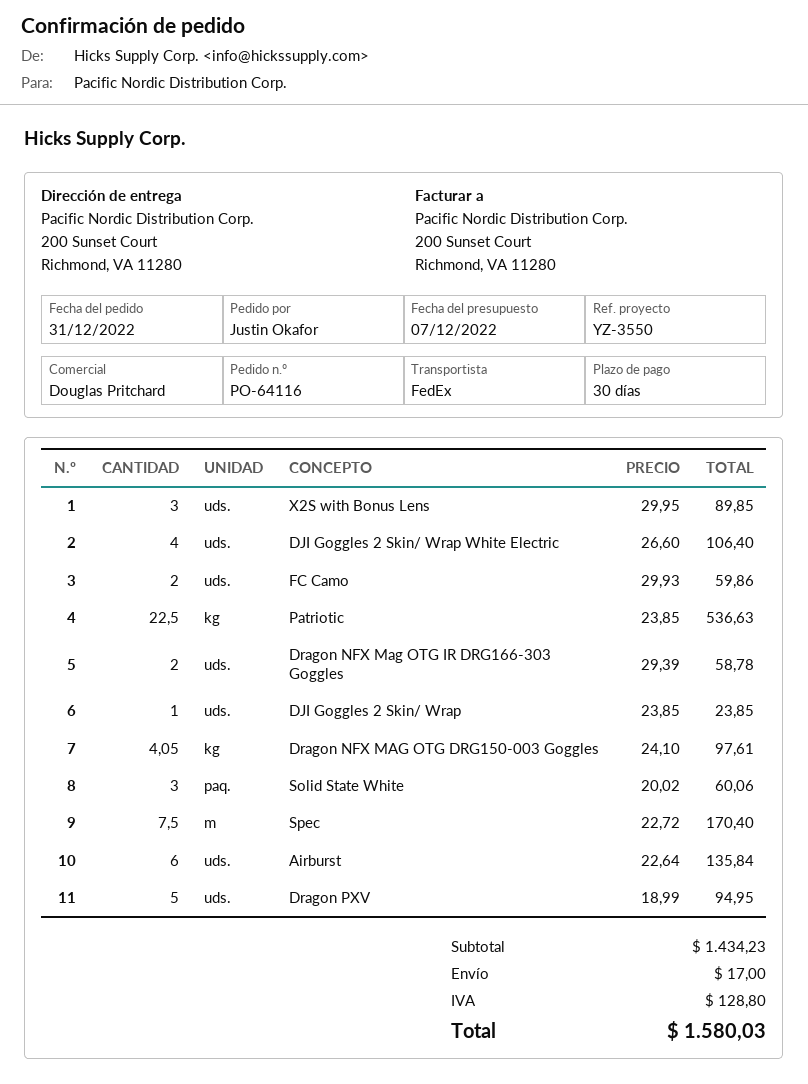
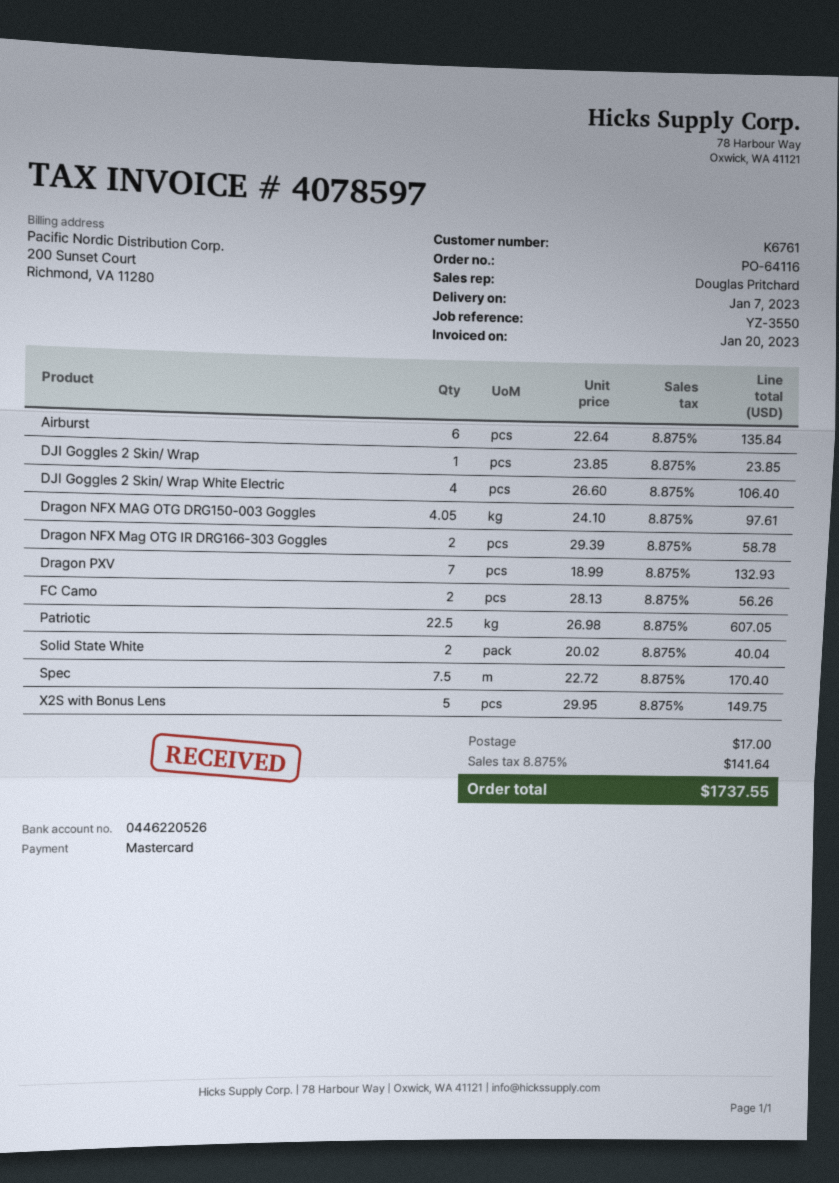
X2S with Bonus Lens: 3 x 29.95 = 89.85 -> 5 x 29.95 = 149.75
FC Camo: 2 x 29.93 = 59.86 -> 2 x 28.13 = 56.26
Patriotic: 22.5 x 23.85 = 536.63 -> 22.5 x 26.98 = 607.05
Solid State White: 3 x 20.02 = 60.06 -> 2 x 20.02 = 40.04
Dragon PXV: 5 x 18.99 = 94.95 -> 7 x 18.99 = 132.93
tax: 128.80 -> 141.64
total: 1580.03 -> 1737.55

